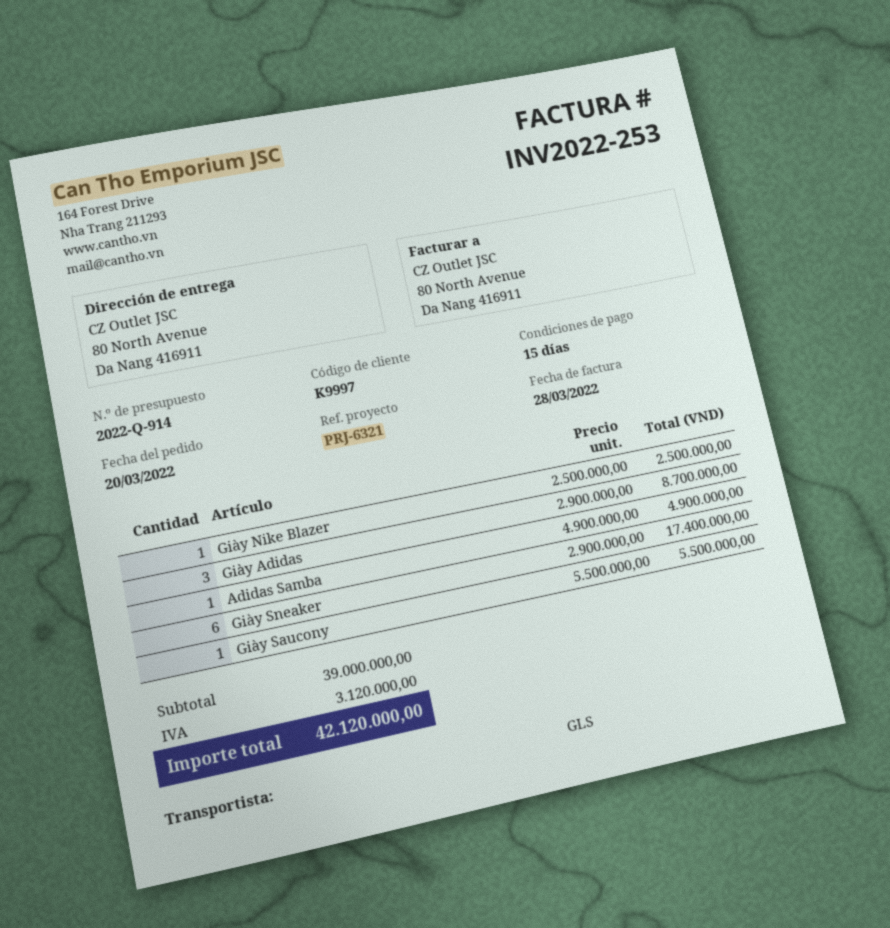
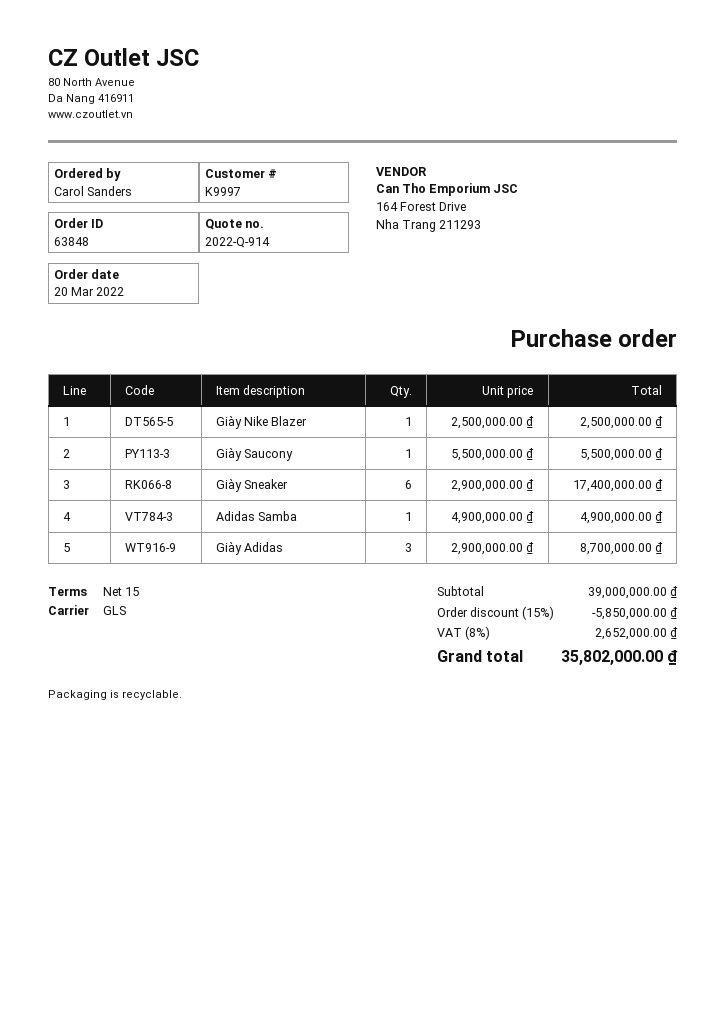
discount: none -> 15% = 5850000.00
tax: 3120000.00 -> 2652000.00
total: 42120000.00 -> 35802000.00

